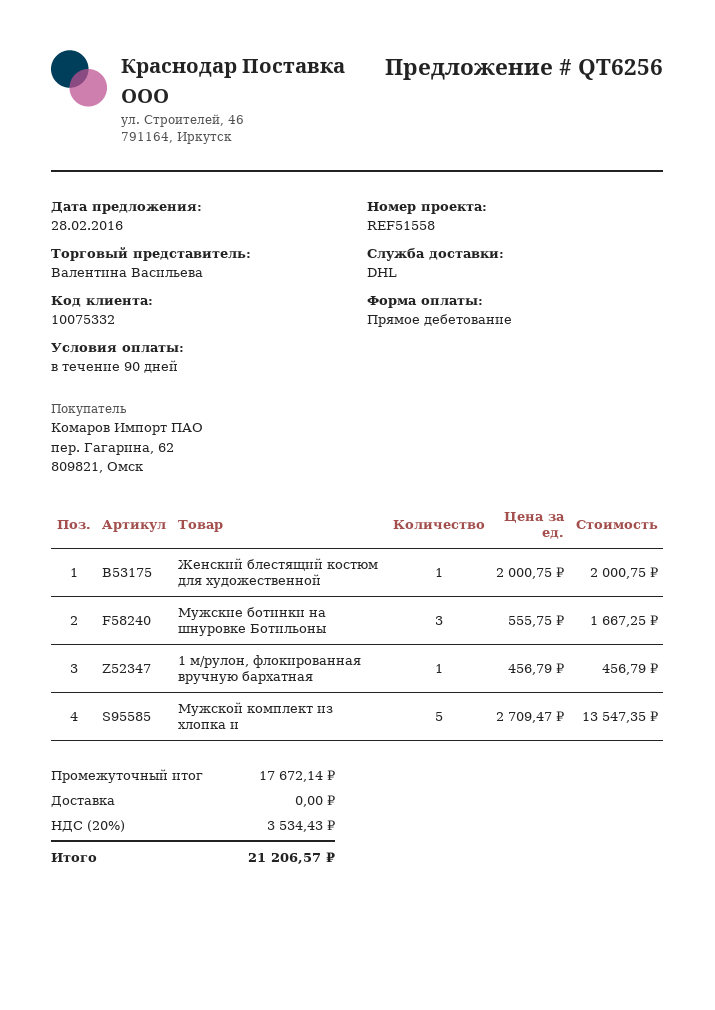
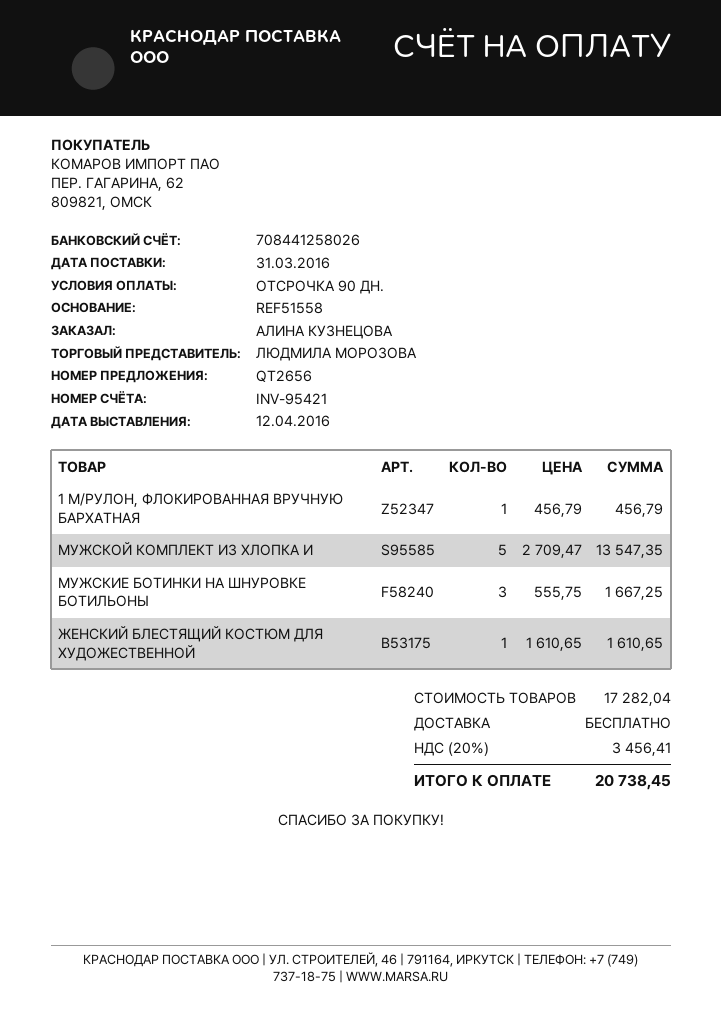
quote number: QT6256 -> QT2656
sales rep: Валентина Васильева -> ЛЮДМИЛА МОРОЗОВА
Женский блестящий костюм для художественной: 1 x 2000.75 = 2000.75 -> 1 x 1610.65 = 1610.65
subtotal: 17672.14 -> 17282.04
tax: 20% = 3534.43 -> 20% = 3456.41
total: 21206.57 -> 20738.45

